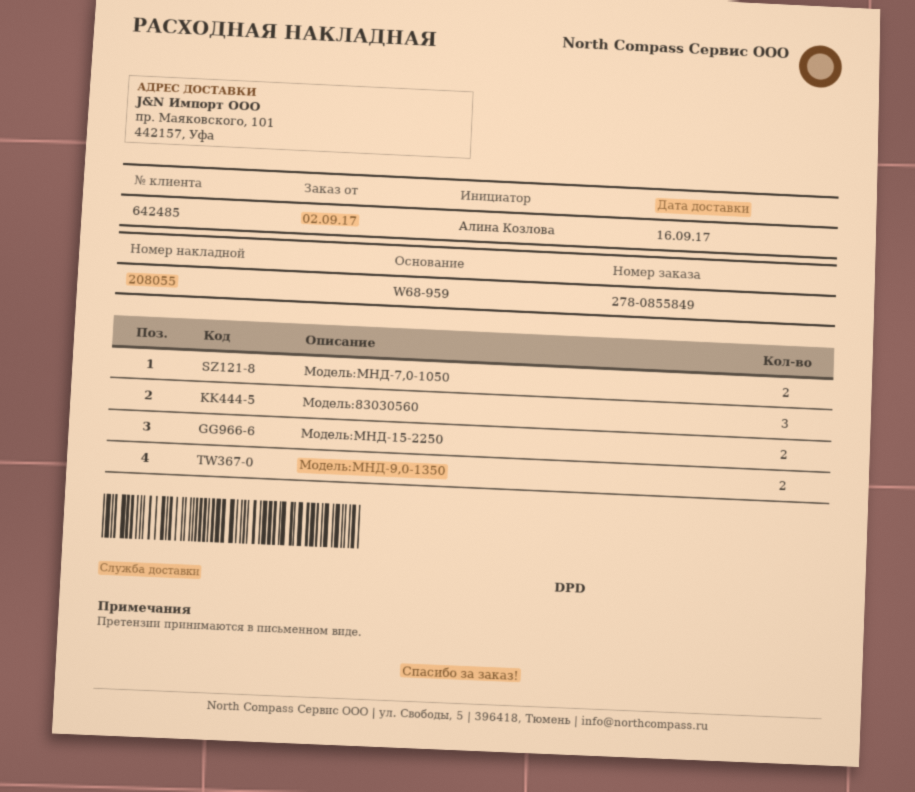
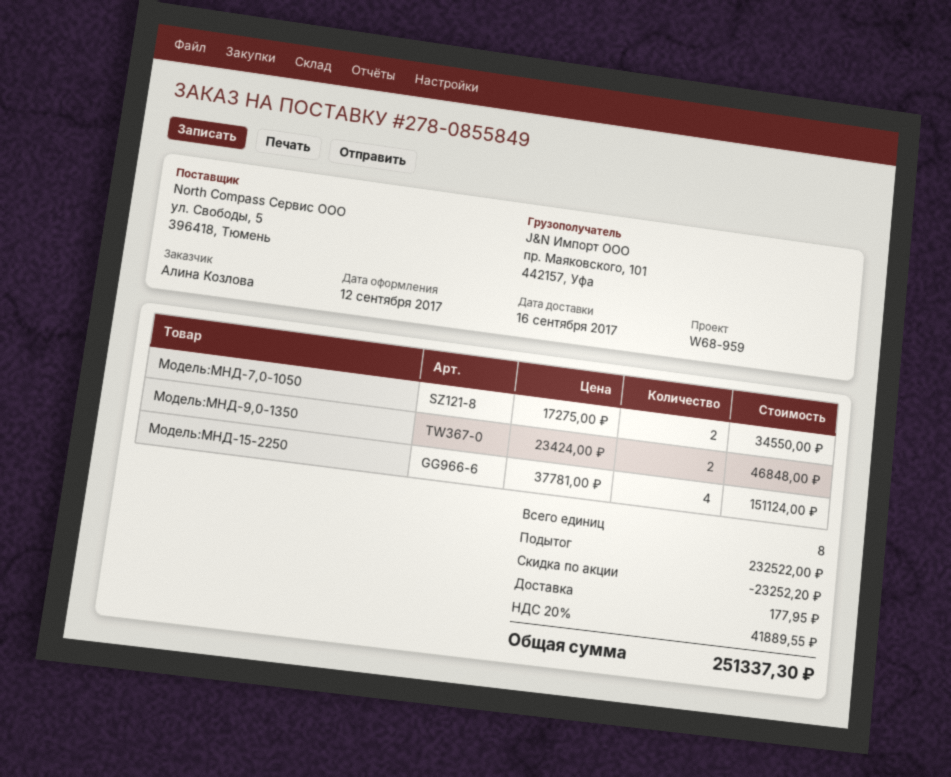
order date: 2017-09-02 -> 2017-09-12
Модель:83030560: 3 -> none
Модель:МНД-15-2250: 2 -> 4

